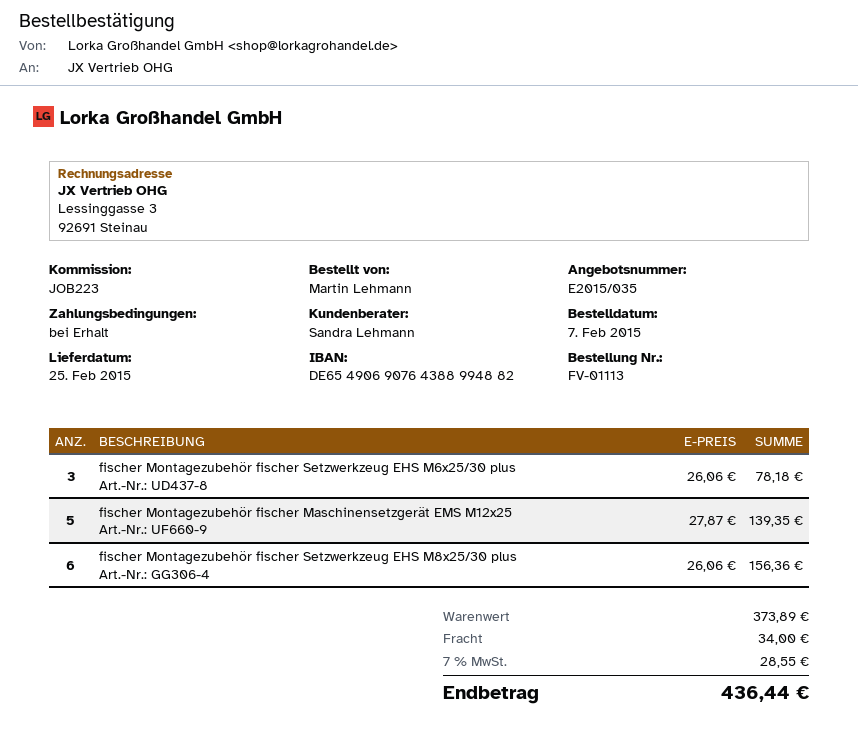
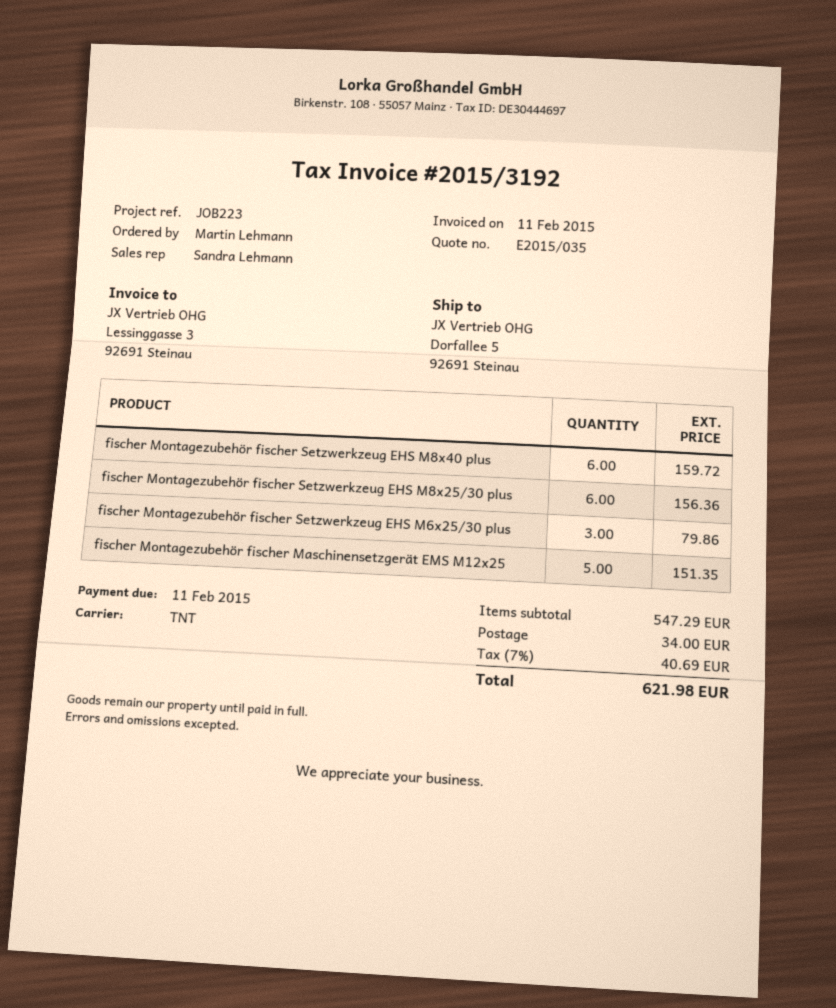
fischer Montagezubehör fischer Setzwerkzeug EHS M6x25/30 plus: 3 for 78.18 -> 3 for 79.86
fischer Montagezubehör fischer Maschinensetzgerät EMS M12x25: 5 for 139.35 -> 5 for 151.35
fischer Montagezubehör fischer Setzwerkzeug EHS M8x40 plus: none -> 6 for 159.72
subtotal: 373.89 -> 547.29
tax: 7% = 28.55 -> 7% = 40.69
total: 436.44 -> 621.98

